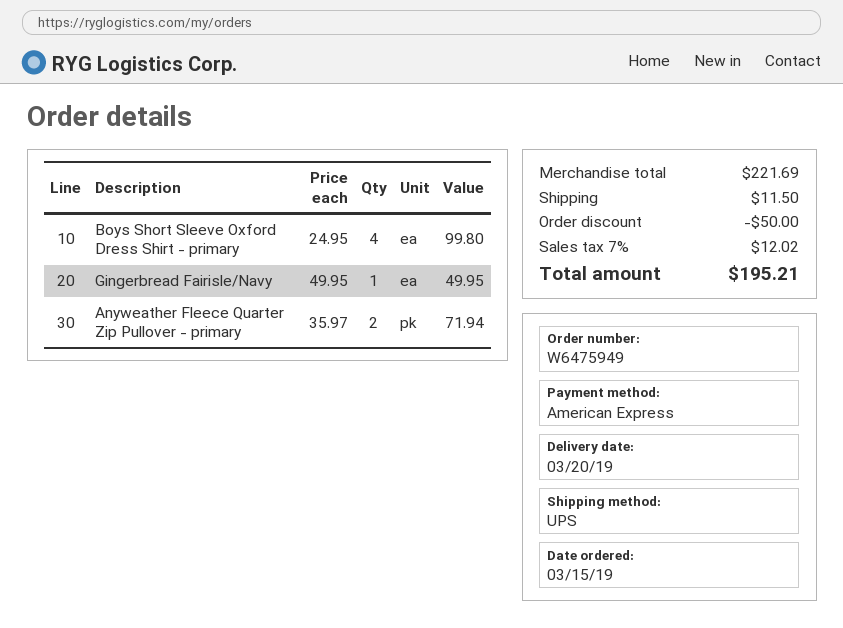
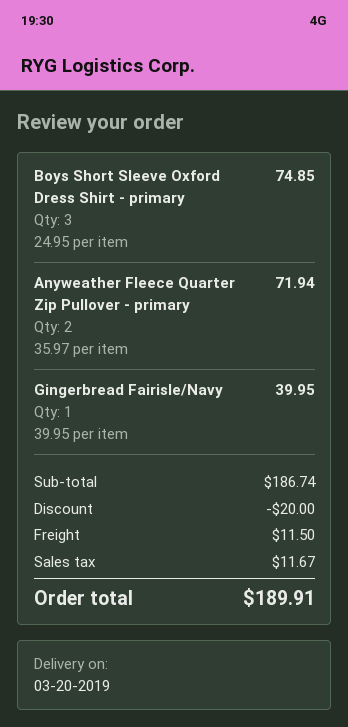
Boys Short Sleeve Oxford Dress Shirt - primary: 4 x 24.95 = 99.80 -> 3 x 24.95 = 74.85
Gingerbread Fairisle/Navy: 1 x 49.95 = 49.95 -> 1 x 39.95 = 39.95
subtotal: 221.69 -> 186.74
discount: 50.00 -> 20.00
tax: 12.02 -> 11.67
total: 195.21 -> 189.91

